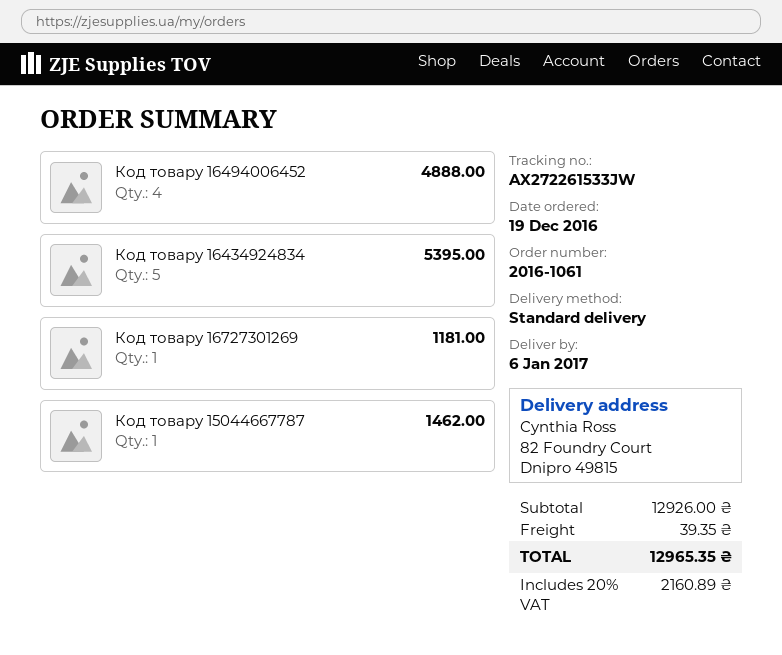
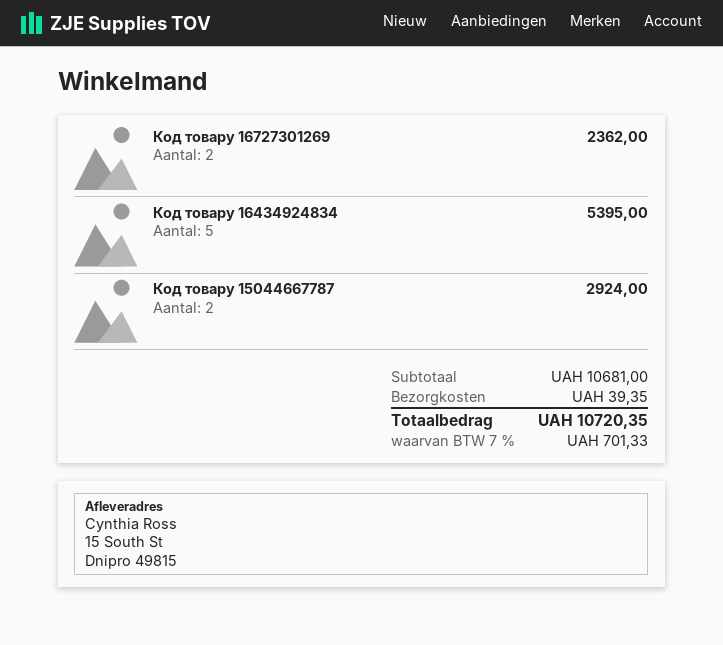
ship to: 82 Foundry Court, Dnipro 49815 -> 15 South St, Dnipro 49815
Код товару 16494006452: 4 for 4888.00 -> none
Код товару 16727301269: 1 for 1181.00 -> 2 for 2362.00
Код товару 15044667787: 1 for 1462.00 -> 2 for 2924.00
subtotal: 12926.00 -> 10681.00
tax: 20% = 2160.89 -> 7% = 701.33
total: 12965.35 -> 10720.35

